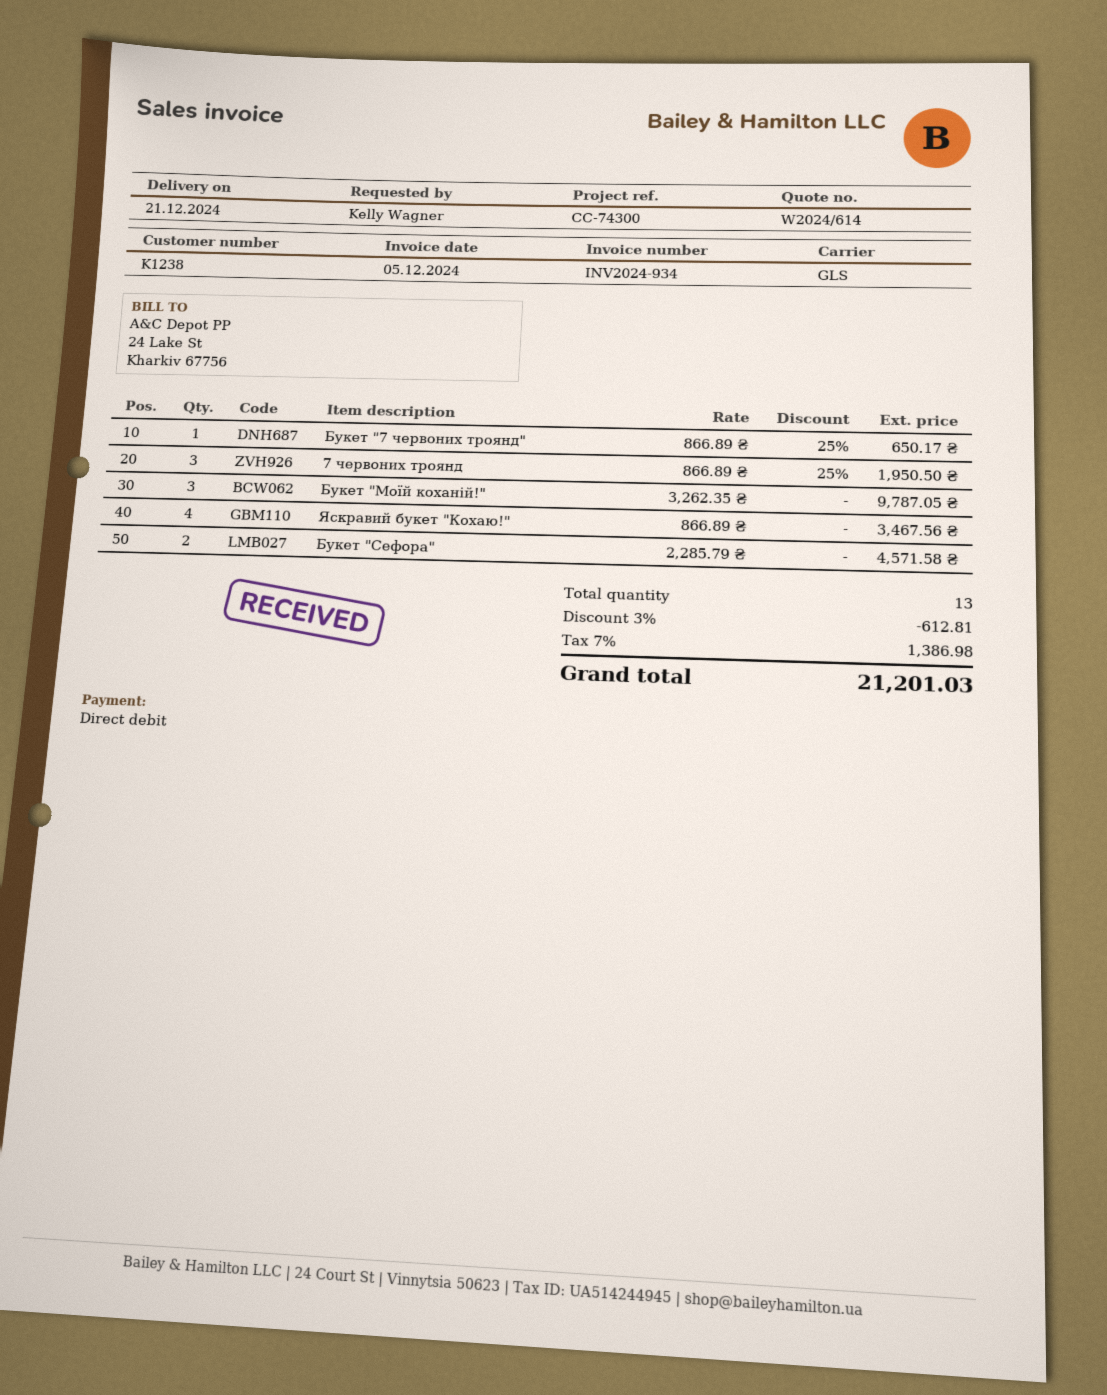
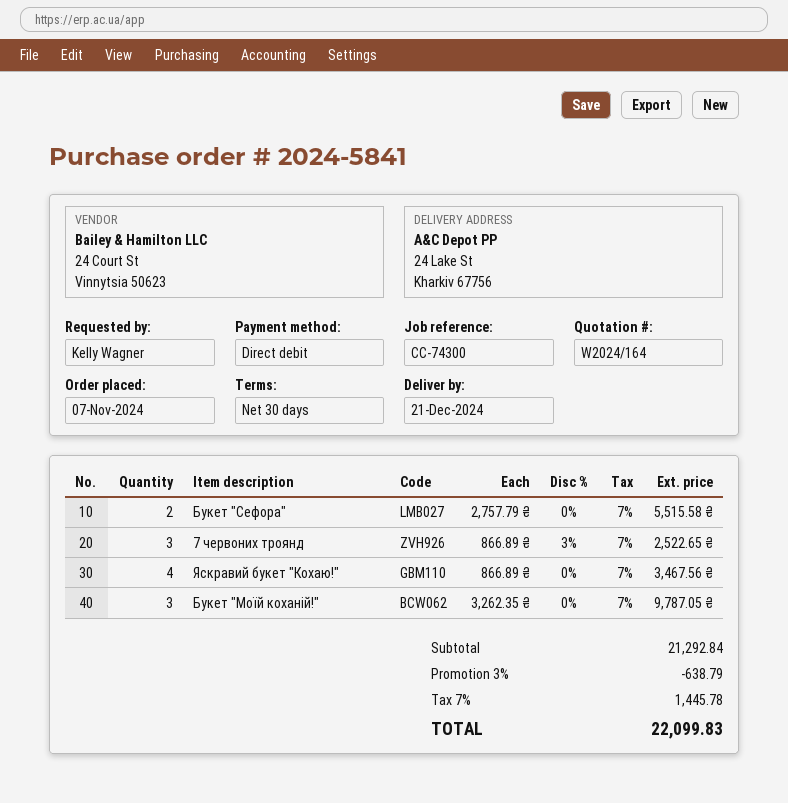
quote number: W2024/614 -> W2024/164
Букет "7 червоних троянд": 1 x 866.89 - 25% = 650.17 -> none
7 червоних троянд: 3 x 866.89 - 25% = 1950.50 -> 3 x 866.89 - 3% = 2522.65
Букет "Сефора": 2 x 2285.79 = 4571.58 -> 2 x 2757.79 = 5515.58
discount: 3% = 612.81 -> 3% = 638.79
tax: 7% = 1386.98 -> 7% = 1445.78
total: 21201.03 -> 22099.83

